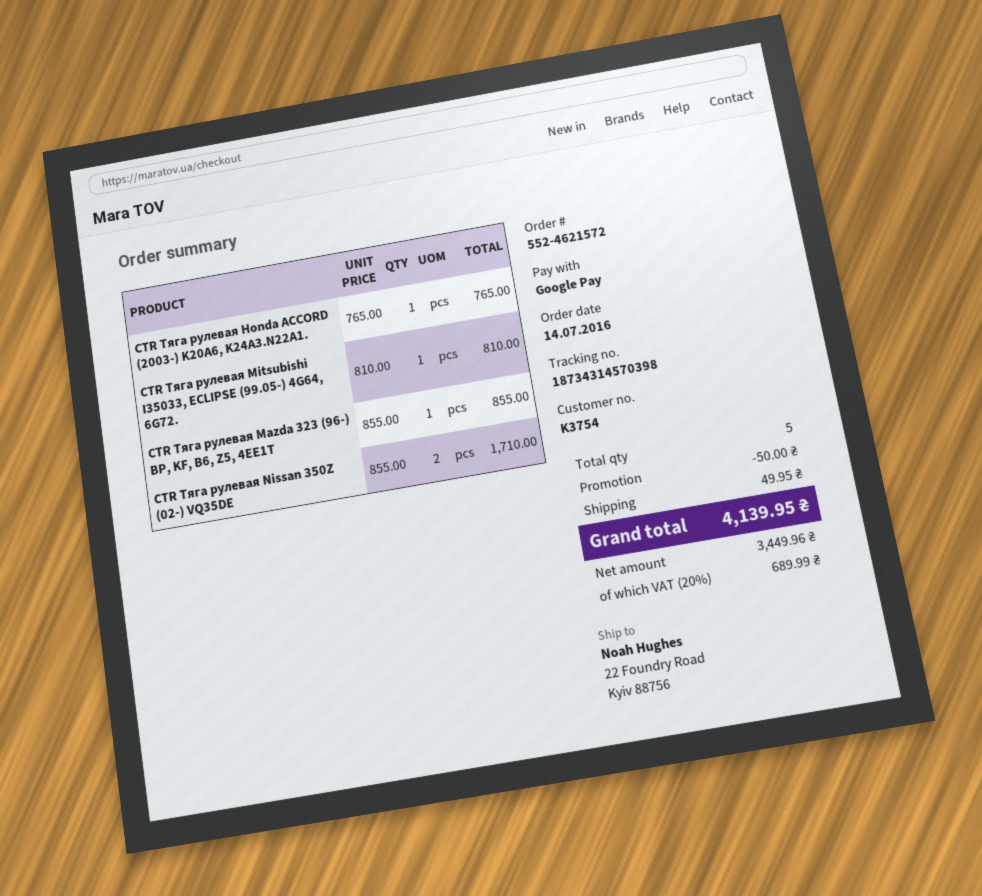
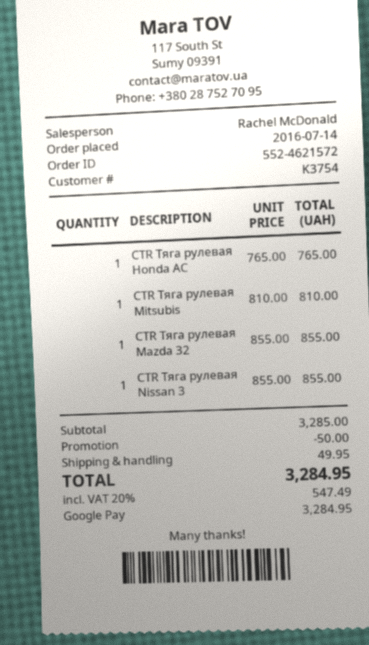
CTR Тяга рулевая Nissan 350Z (02-) VQ35DE: 2 x 855.00 = 1710.00 -> 1 x 855.00 = 855.00
tax: 20% = 689.99 -> 20% = 547.49
total: 4139.95 -> 3284.95

